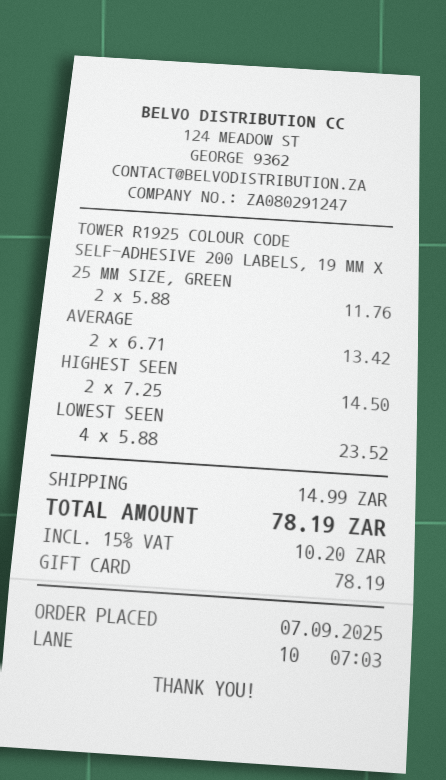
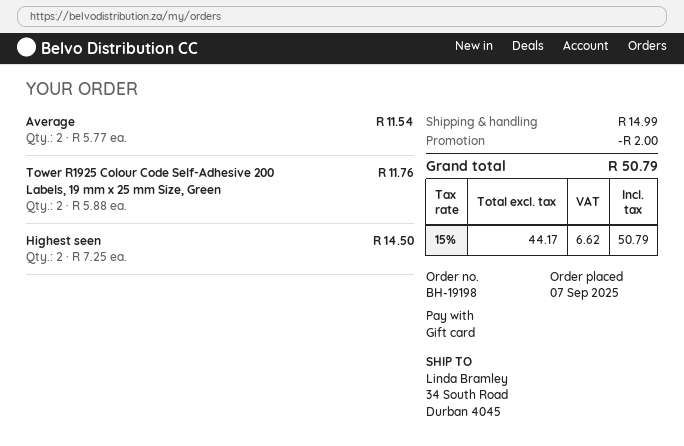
AVERAGE: 2 x 6.71 = 13.42 -> 2 x 5.77 = 11.54
LOWEST SEEN: 4 x 5.88 = 23.52 -> none
discount: none -> 2.00
tax: 15% = 10.20 -> 15% = 6.62
total: 78.19 -> 50.79

